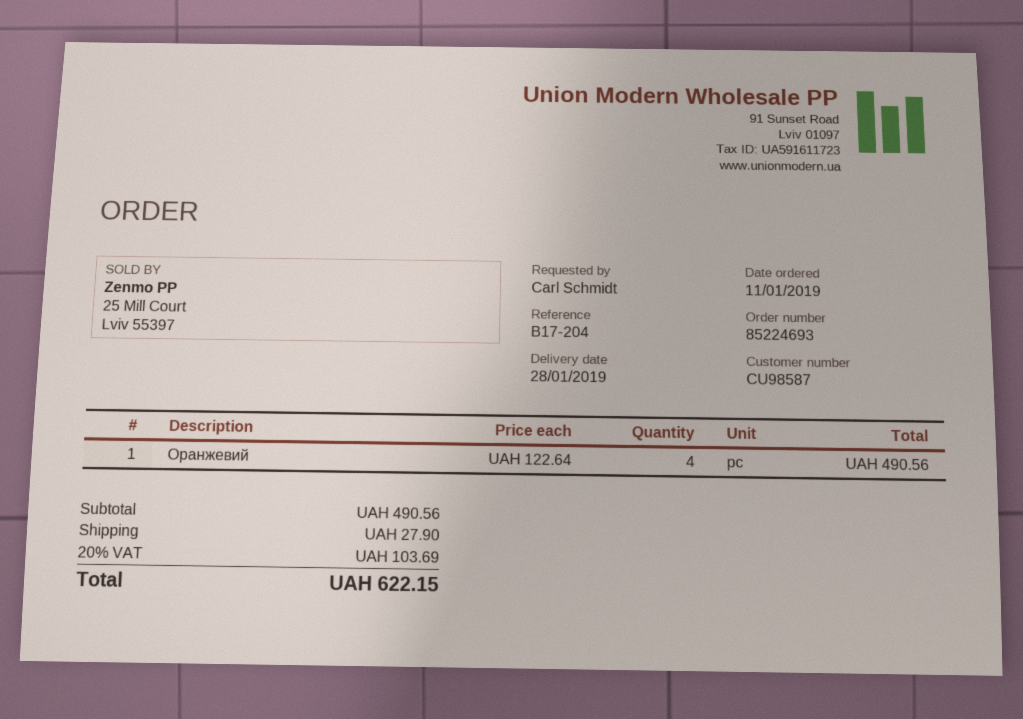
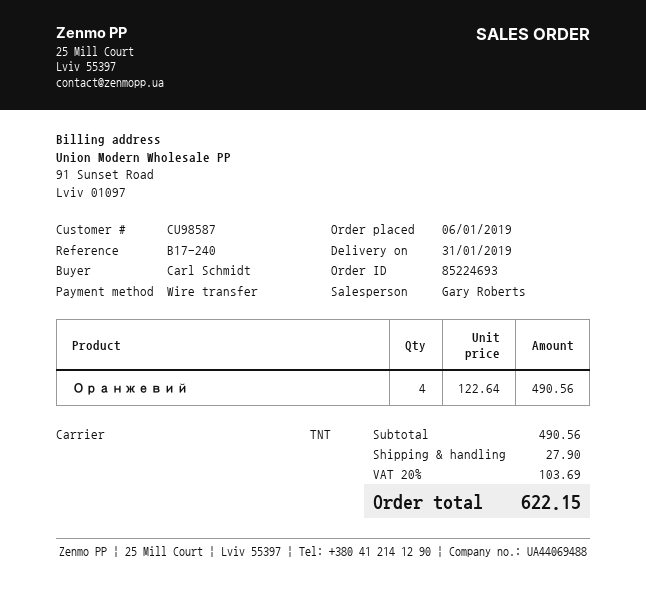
order date: 2019-01-11 -> 2019-01-06
delivery date: 2019-01-28 -> 2019-01-31
reference: B17-204 -> B17-240

